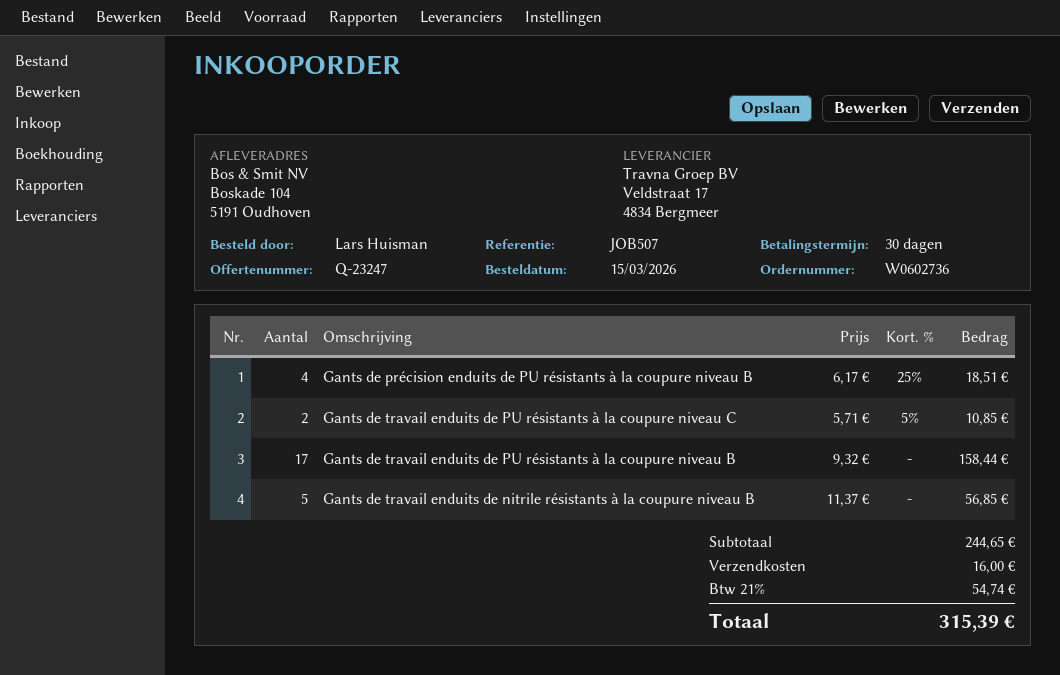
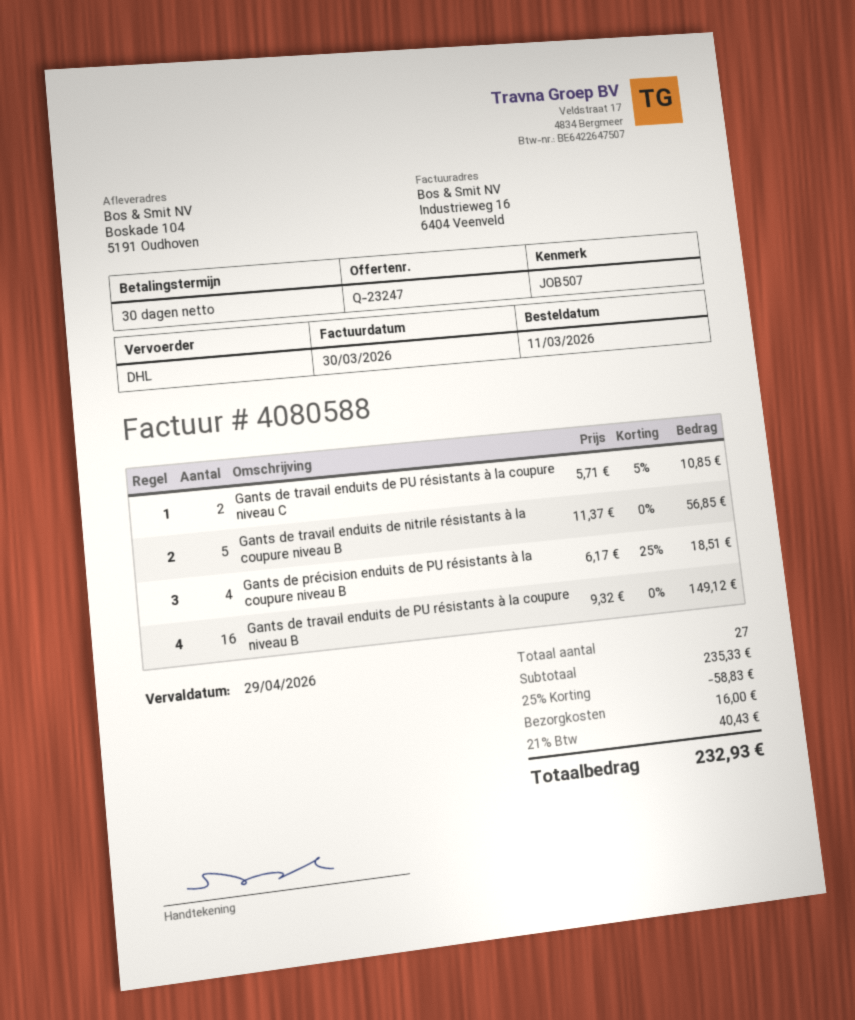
order date: 2026-03-15 -> 2026-03-11
Gants de travail enduits de PU résistants à la coupure niveau B: 17 x 9.32 = 158.44 -> 16 x 9.32 = 149.12
subtotal: 244.65 -> 235.33
discount: none -> 25% = 58.83
tax: 21% = 54.74 -> 21% = 40.43
total: 315.39 -> 232.93

